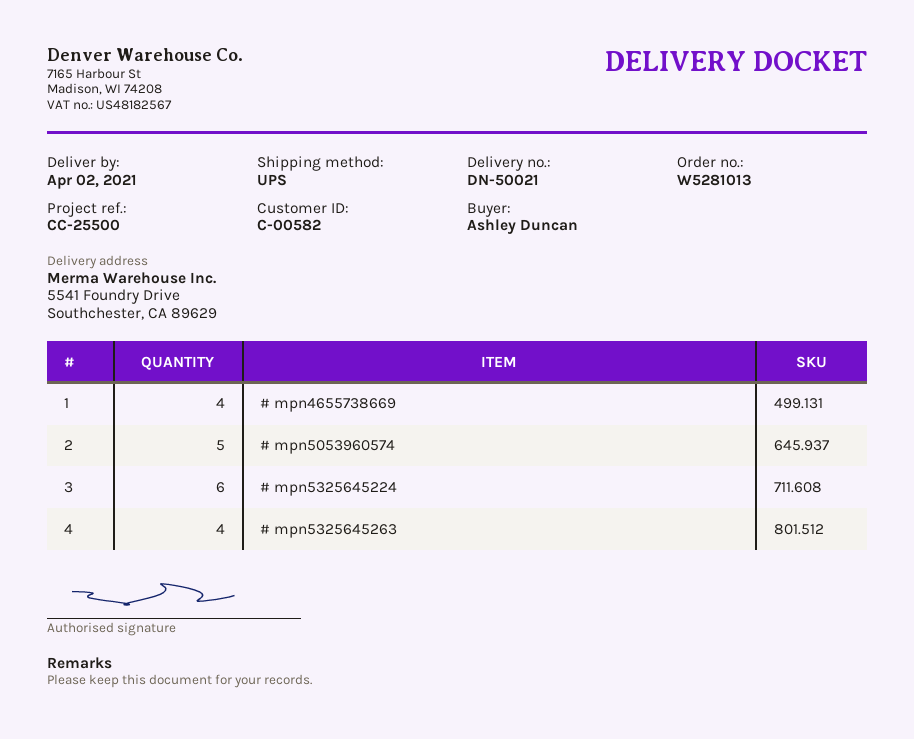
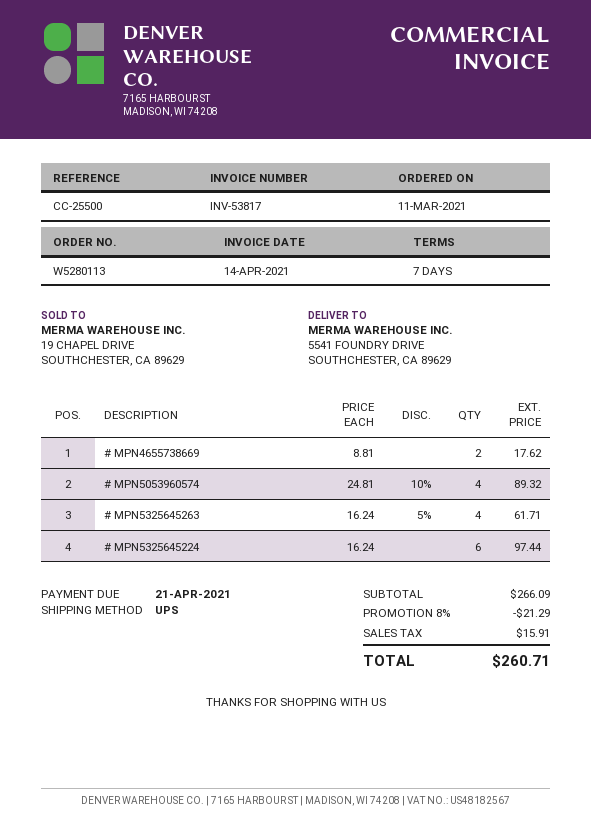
order number: W5281013 -> W5280113
# mpn4655738669: 4 -> 2
# mpn5053960574: 5 -> 4

